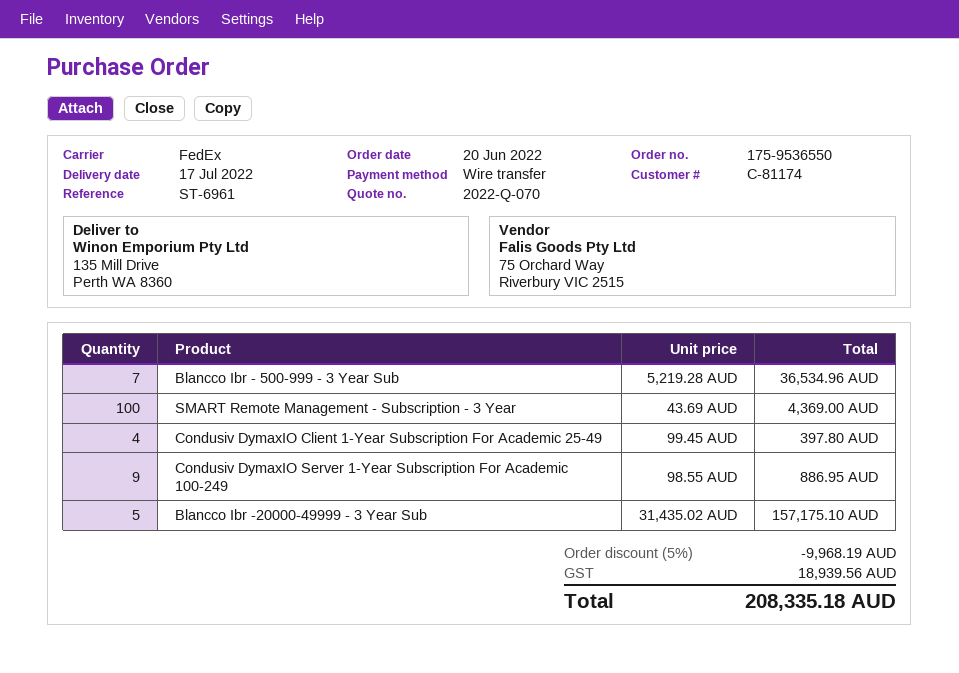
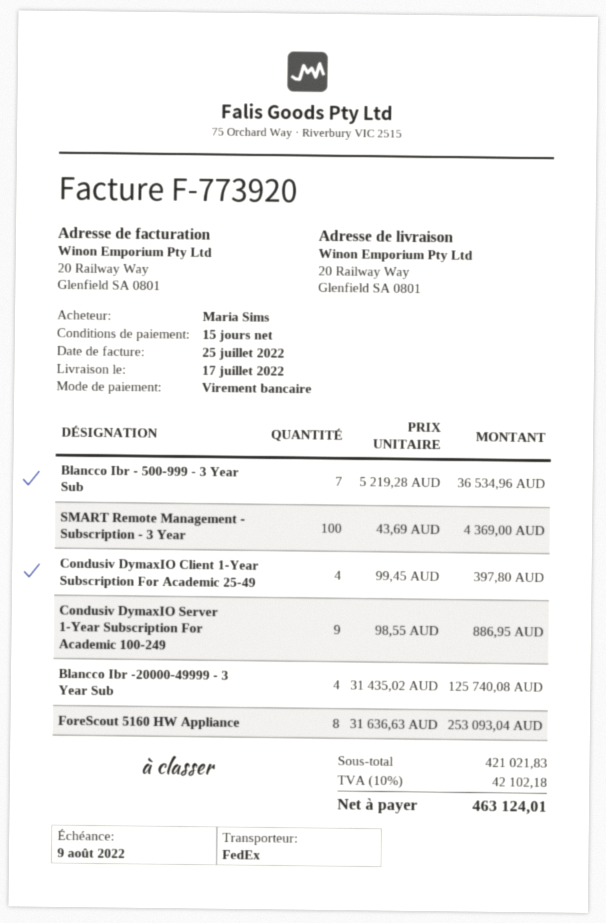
ship to: 135 Mill Drive, Perth WA 8360 -> 20 Railway Way, Glenfield SA 0801
Blancco Ibr -20000-49999 - 3 Year Sub: 5 x 31435.02 = 157175.10 -> 4 x 31435.02 = 125740.08
ForeScout 5160 HW Appliance: none -> 8 x 31636.63 = 253093.04
discount: 5% = 9968.19 -> none
tax: 18939.56 -> 42102.18
total: 208335.18 -> 463124.01

